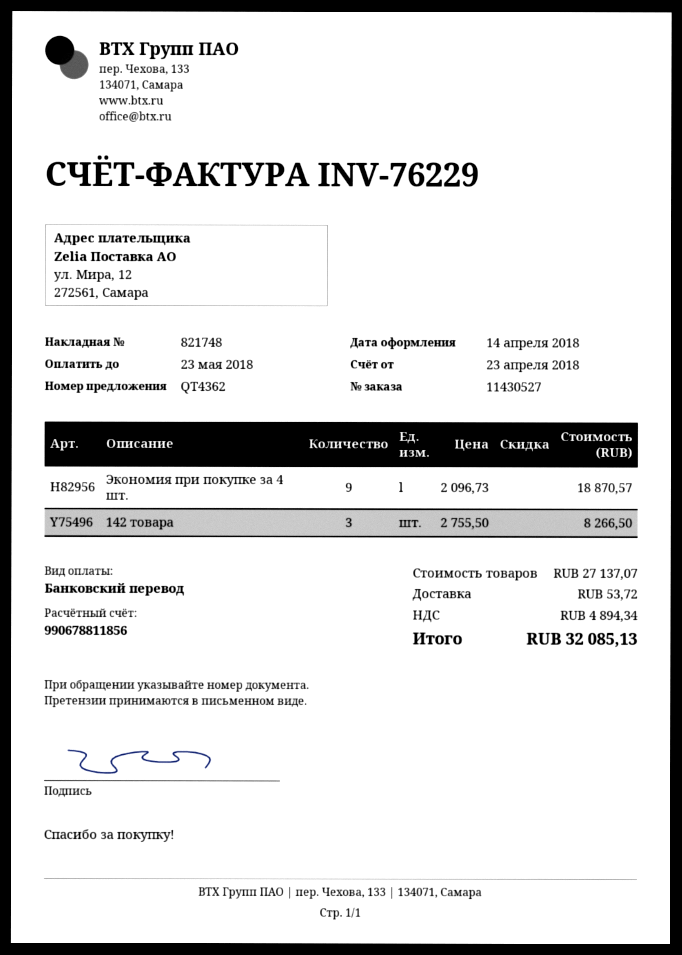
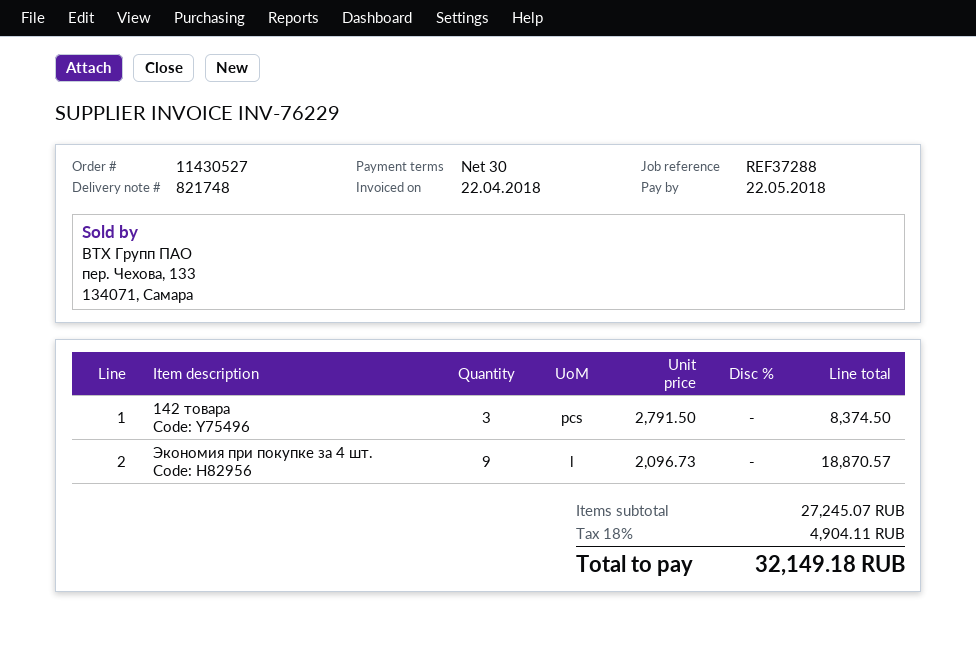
invoice date: 2018-04-23 -> 2018-04-22
due date: 2018-05-23 -> 2018-05-22
142 товара: 3 x 2755.50 = 8266.50 -> 3 x 2791.50 = 8374.50
subtotal: 27137.07 -> 27245.07
shipping: 53.72 -> none
tax: 4894.34 -> 4904.11
total: 32085.13 -> 32149.18

